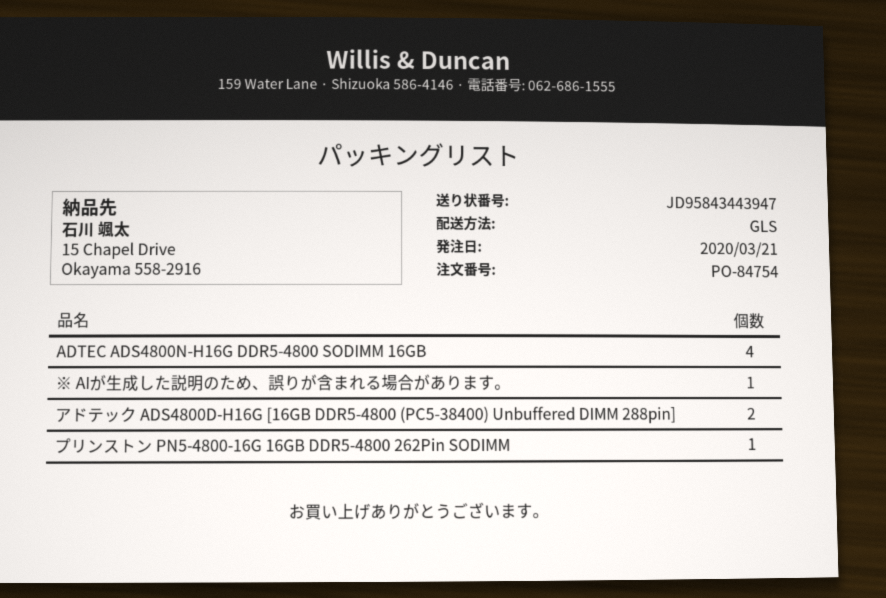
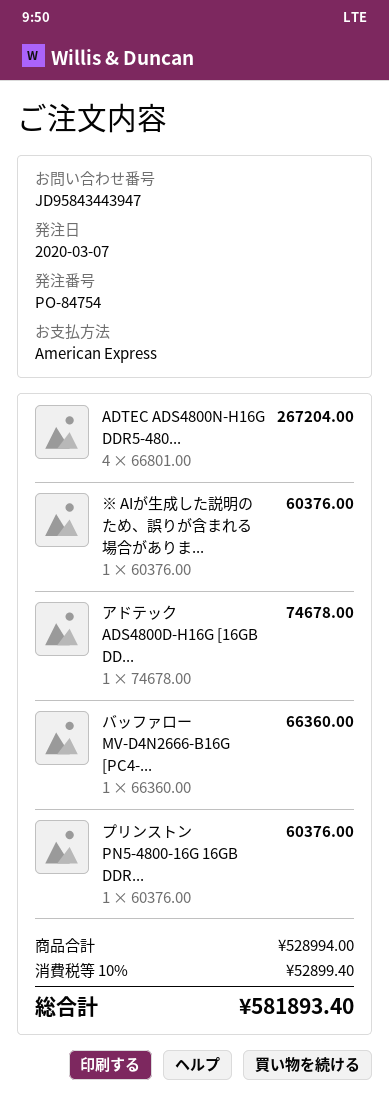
order date: 2020-03-21 -> 2020-03-07
アドテック ADS4800D-H16G [16GB DDR5-4800 (PC5-38400) Unbuffered DIMM 288pin]: 2 -> 1
バッファロー MV-D4N2666-B16G [PC4-...: none -> 1

